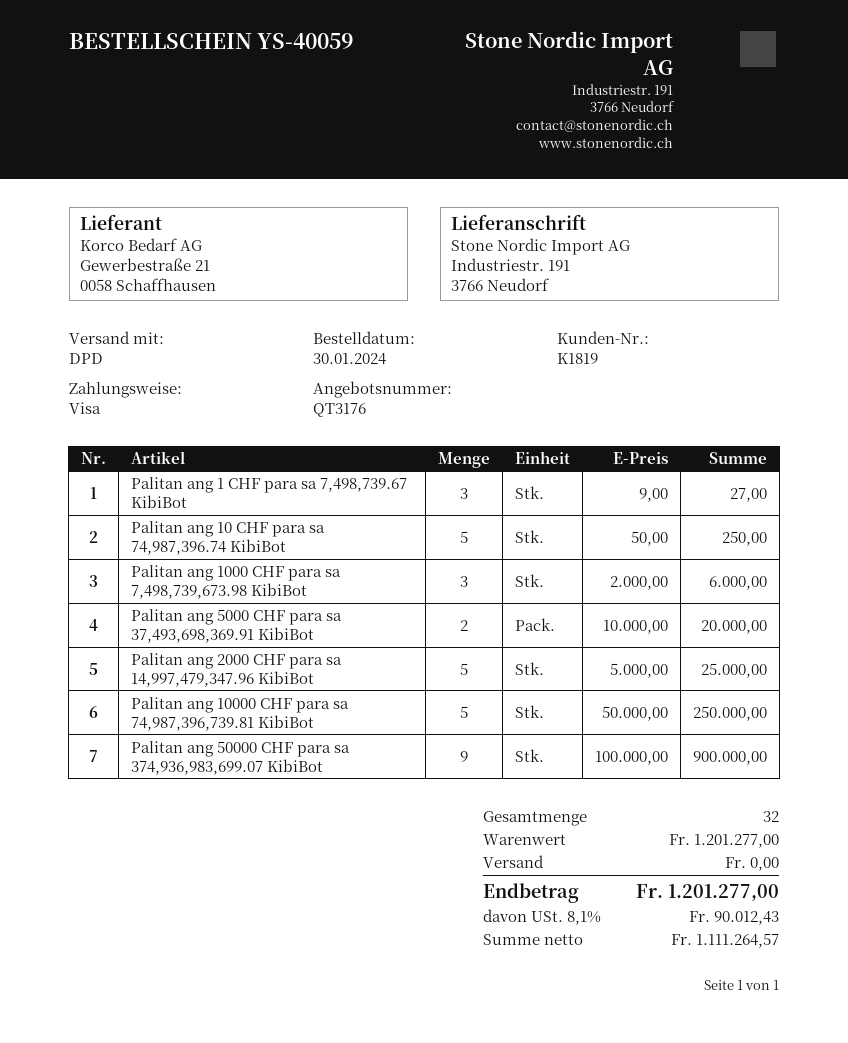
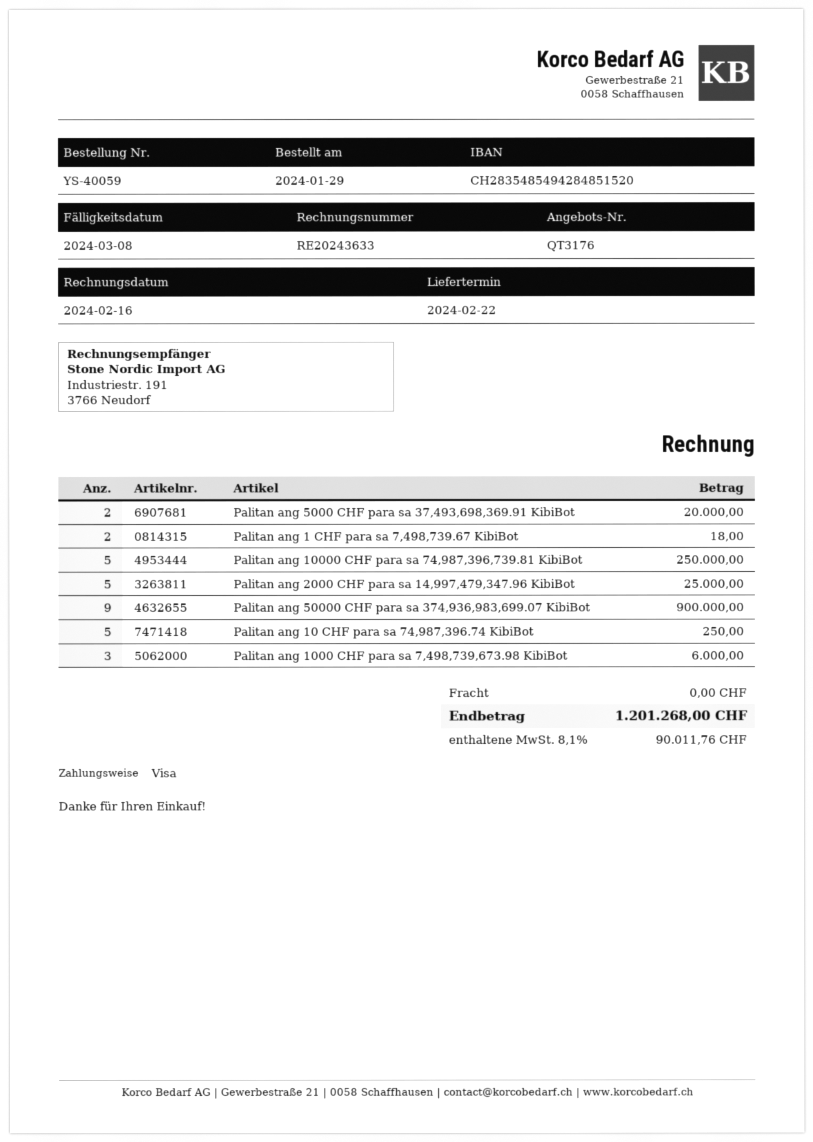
order date: 2024-01-30 -> 2024-01-29
Palitan ang 1 CHF para sa 7,498,739.67 KibiBot: 3 for 27.00 -> 2 for 18.00
tax: 8.1% = 90012.43 -> 8.1% = 90011.76
total: 1201277.00 -> 1201268.00

